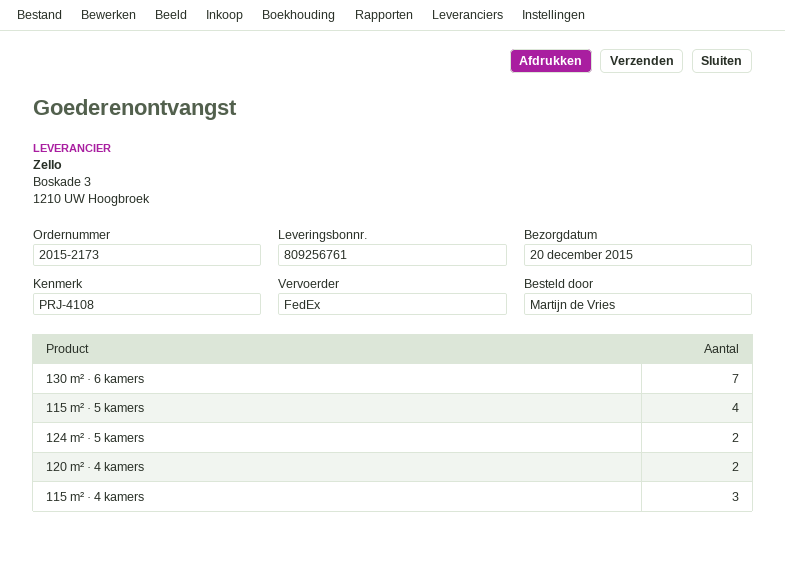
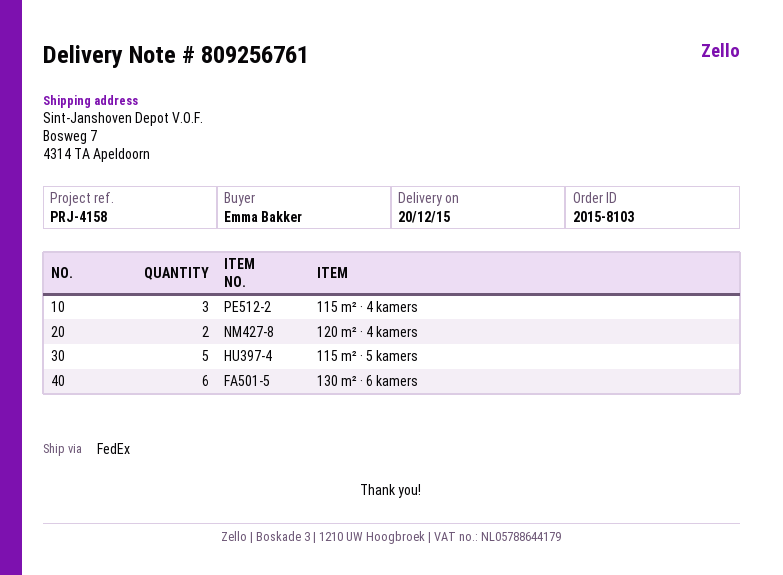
order number: 2015-2173 -> 2015-8103
reference: PRJ-4108 -> PRJ-4158
ordered by: Martijn de Vries -> Emma Bakker
130 m² · 6 kamers: 7 -> 6
115 m² · 5 kamers: 4 -> 5
124 m² · 5 kamers: 2 -> none

